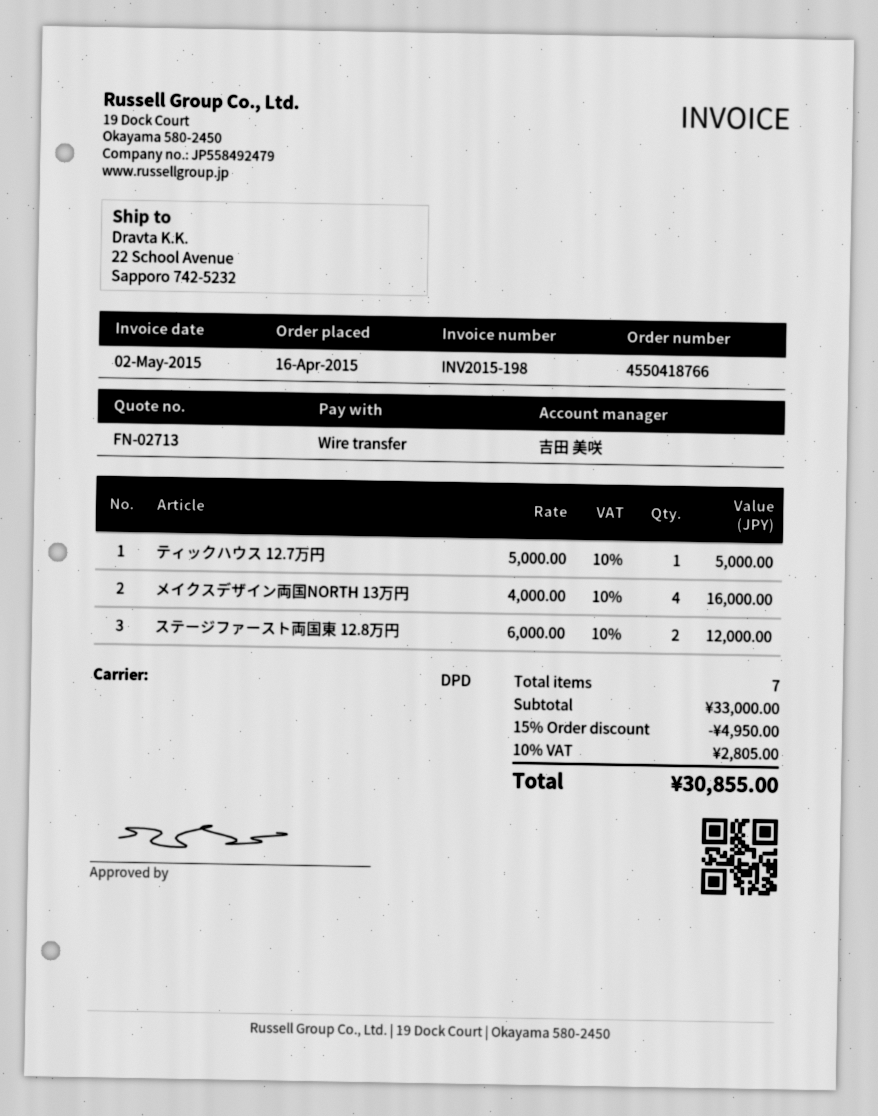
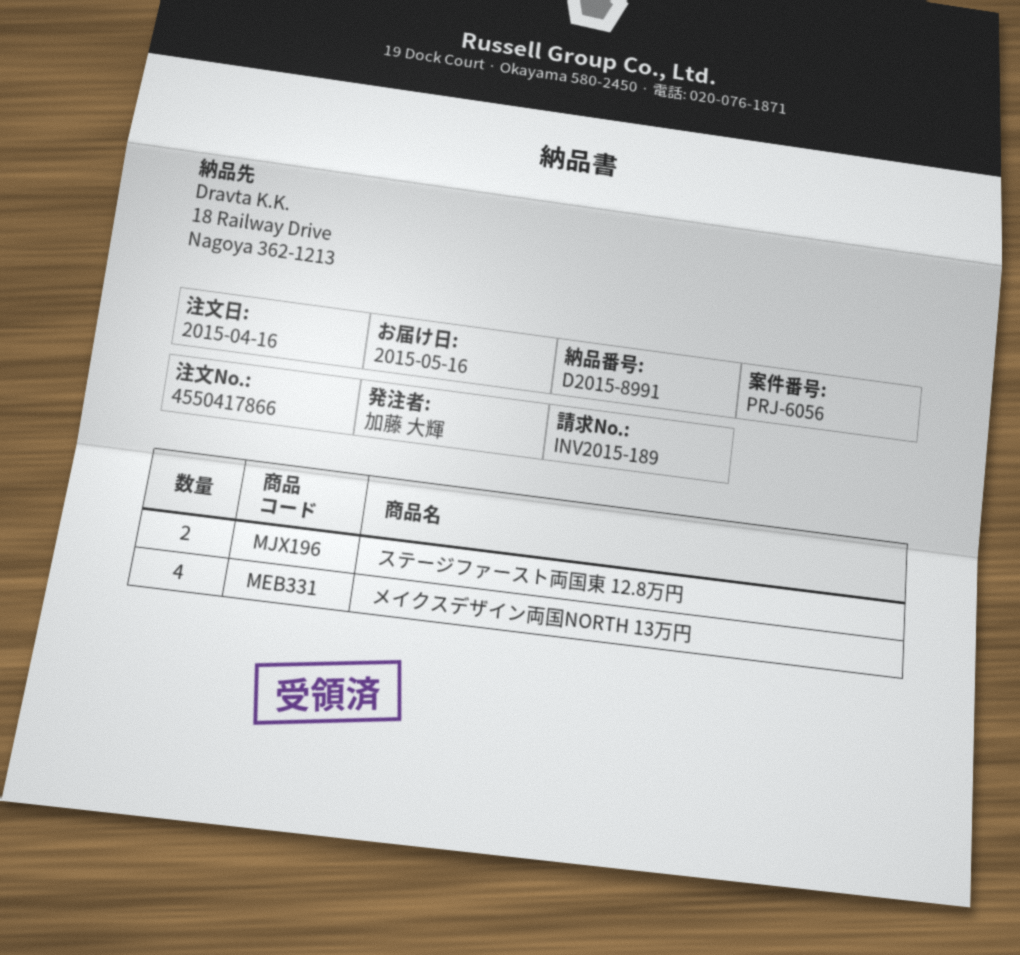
order number: 4550418766 -> 4550417866
invoice number: INV2015-198 -> INV2015-189
ship to: 22 School Avenue, Sapporo 742-5232 -> 18 Railway Drive, Nagoya 362-1213
ティックハウス 12.7万円: 1 -> none

